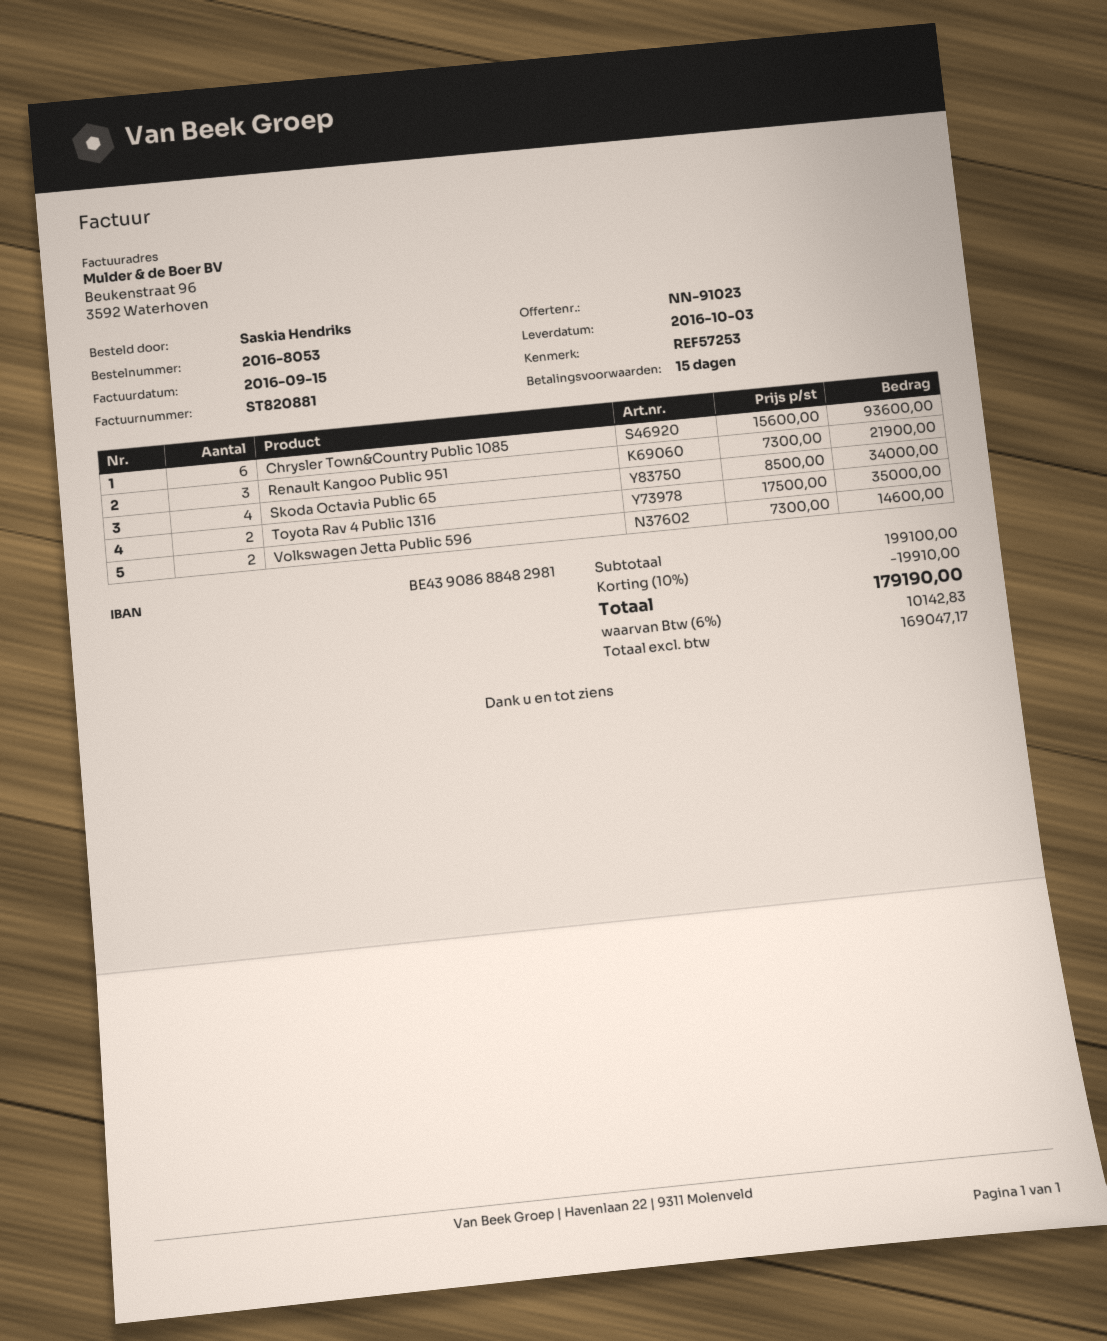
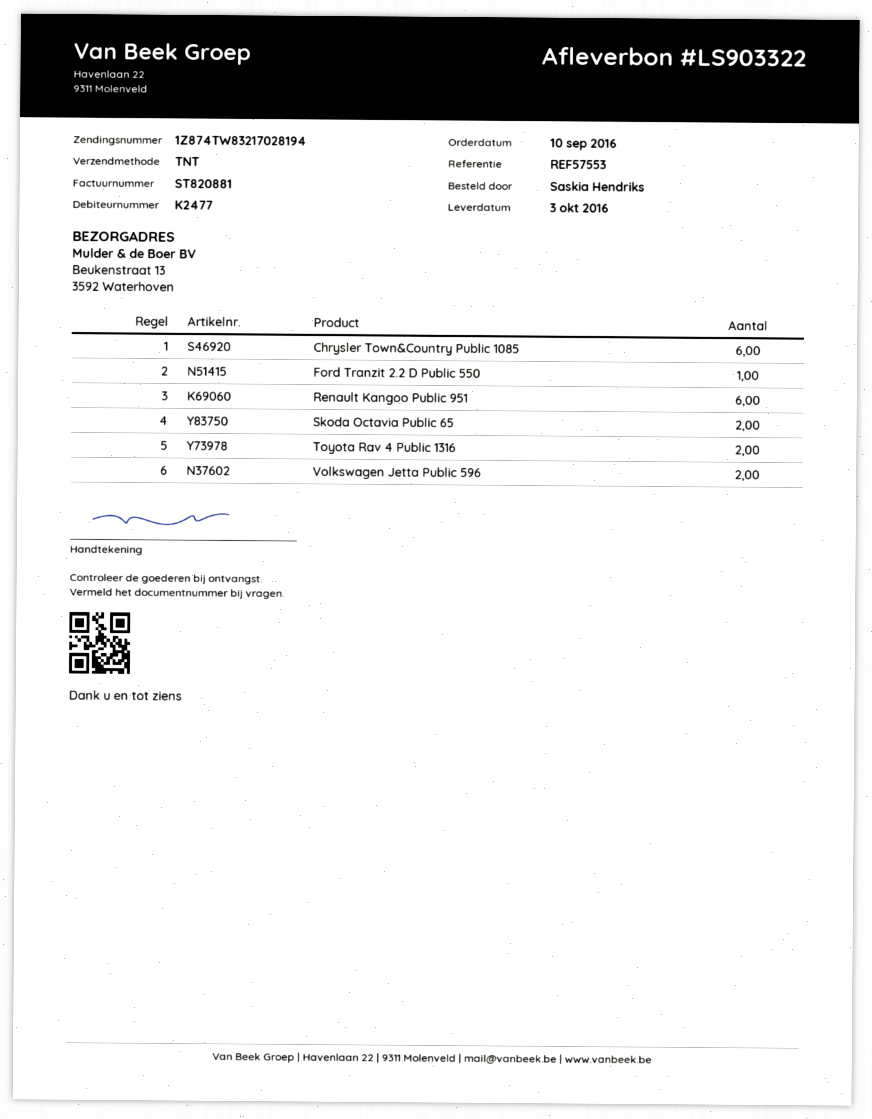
reference: REF57253 -> REF57553
Renault Kangoo Public 951: 3 -> 6
Skoda Octavia Public 65: 4 -> 2
Ford Tranzit 2.2 D Public 550: none -> 1

